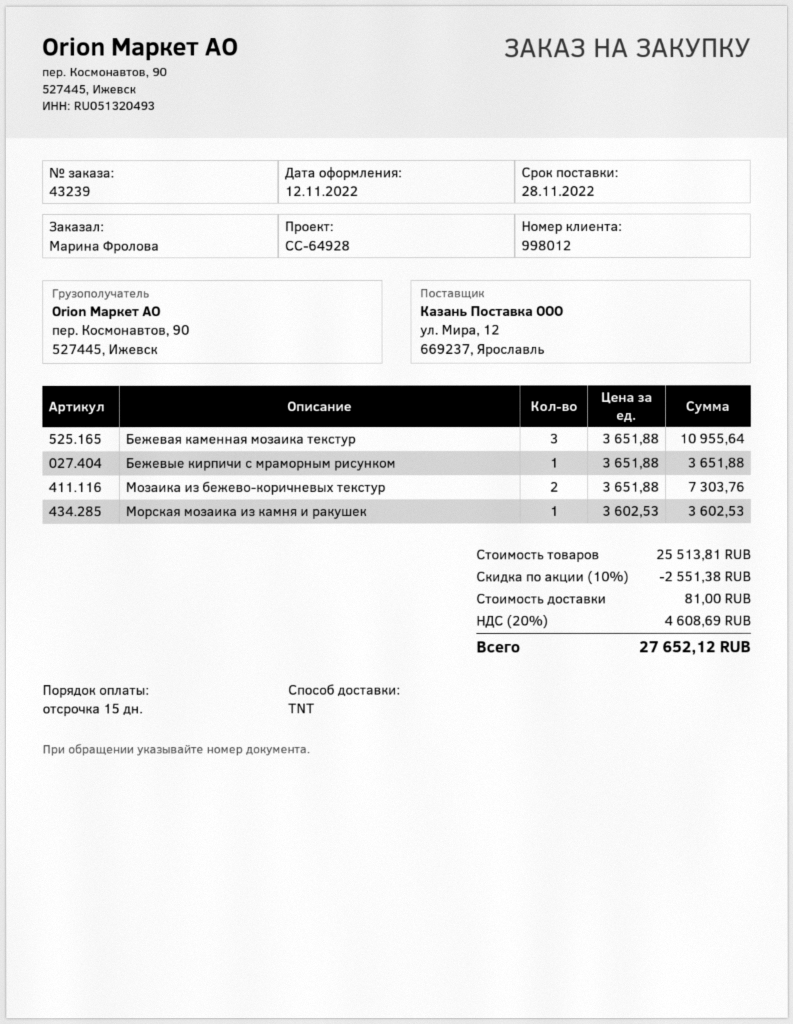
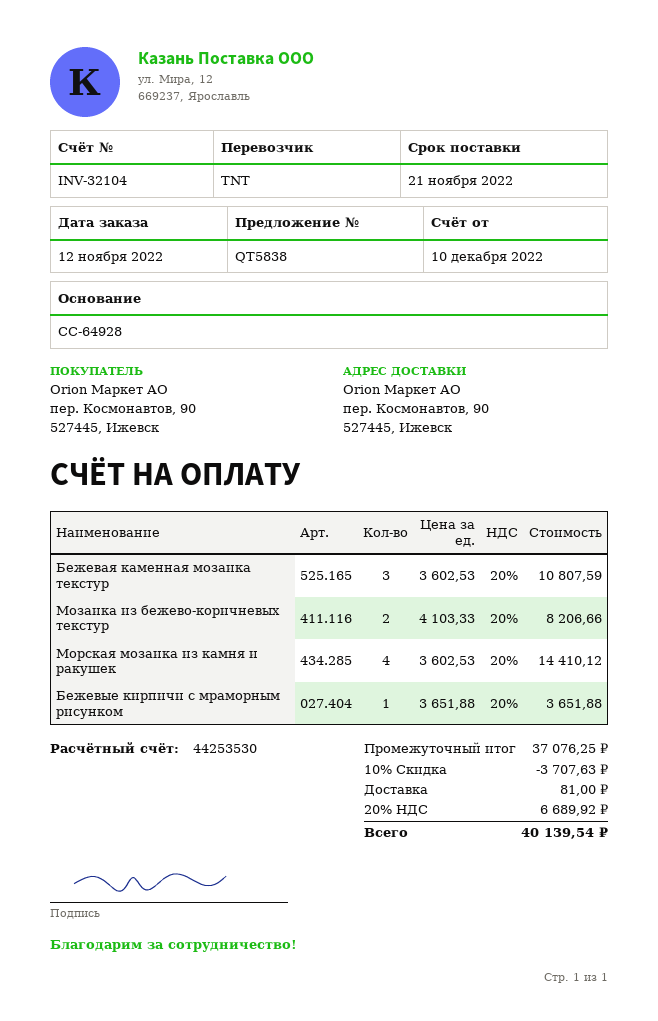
delivery date: 2022-11-28 -> 2022-11-21
Бежевая каменная мозаика текстур: 3 x 3651.88 = 10955.64 -> 3 x 3602.53 = 10807.59
Мозаика из бежево-коричневых текстур: 2 x 3651.88 = 7303.76 -> 2 x 4103.33 = 8206.66
Морская мозаика из камня и ракушек: 1 x 3602.53 = 3602.53 -> 4 x 3602.53 = 14410.12
subtotal: 25513.81 -> 37076.25
discount: 10% = 2551.38 -> 10% = 3707.63
tax: 20% = 4608.69 -> 20% = 6689.92
total: 27652.12 -> 40139.54

